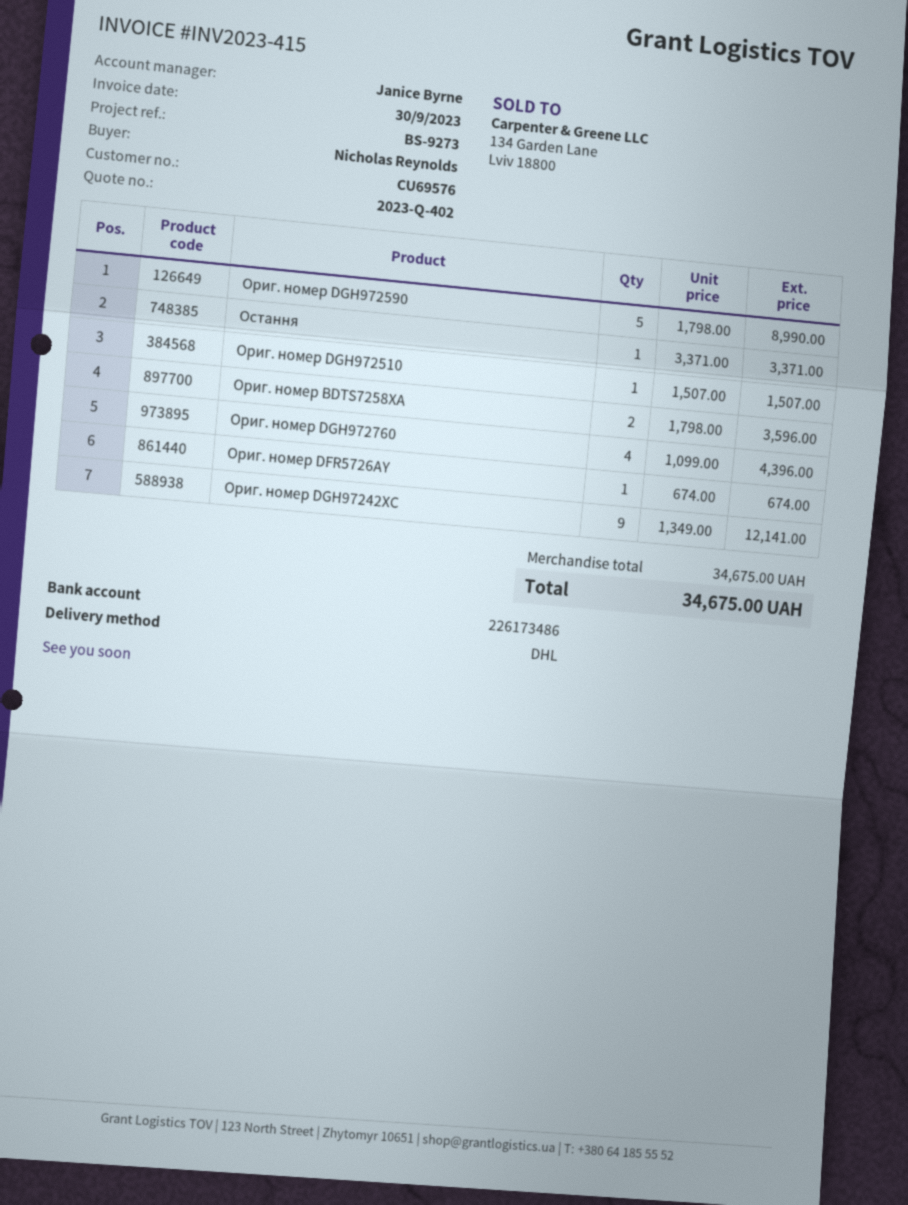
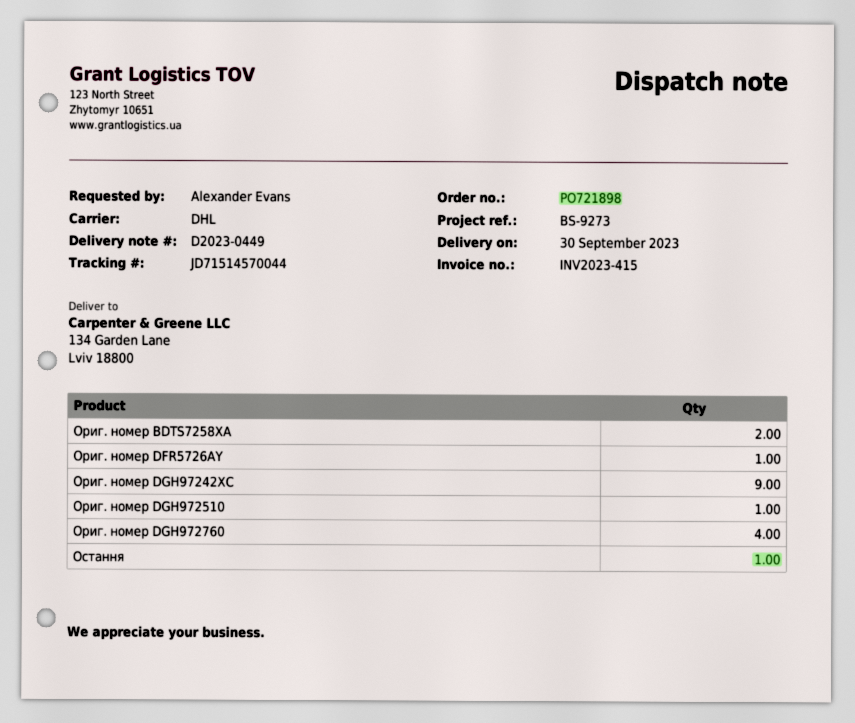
ordered by: Nicholas Reynolds -> Alexander Evans
Ориг. номер DGH972590: 5 -> none

